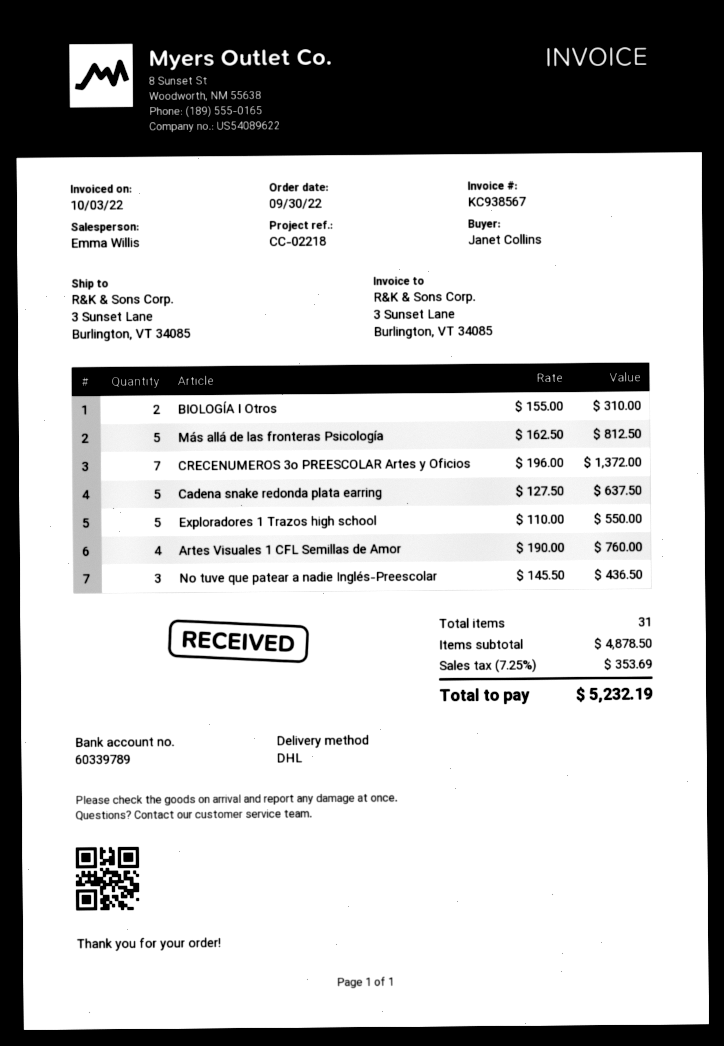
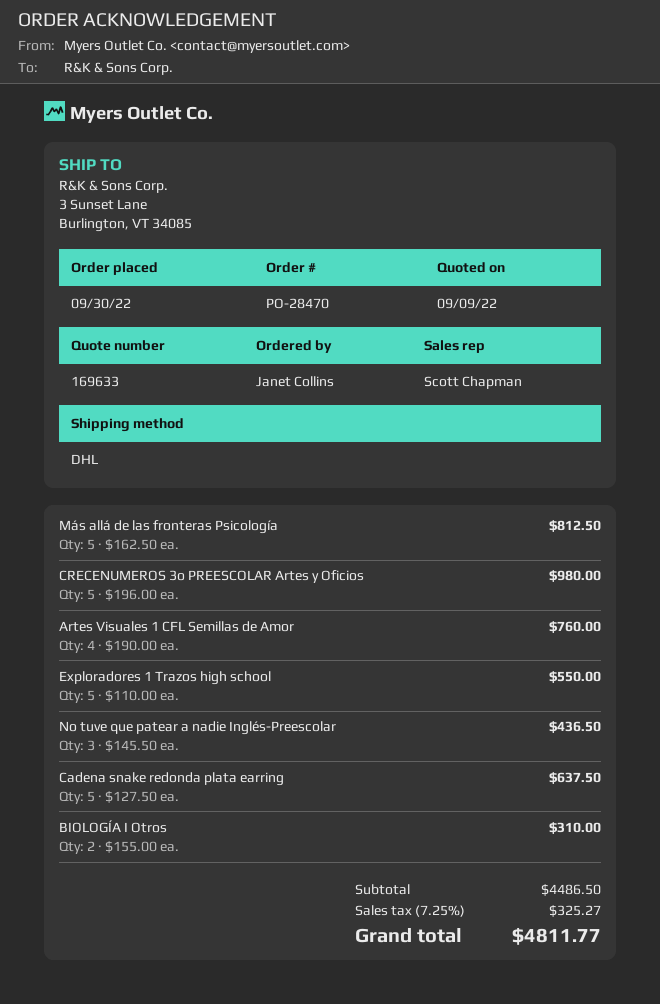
sales rep: Emma Willis -> Scott Chapman
CRECENUMEROS 3o PREESCOLAR Artes y Oficios: 7 x 196.00 = 1372.00 -> 5 x 196.00 = 980.00
subtotal: 4878.50 -> 4486.50
tax: 7.25% = 353.69 -> 7.25% = 325.27
total: 5232.19 -> 4811.77

